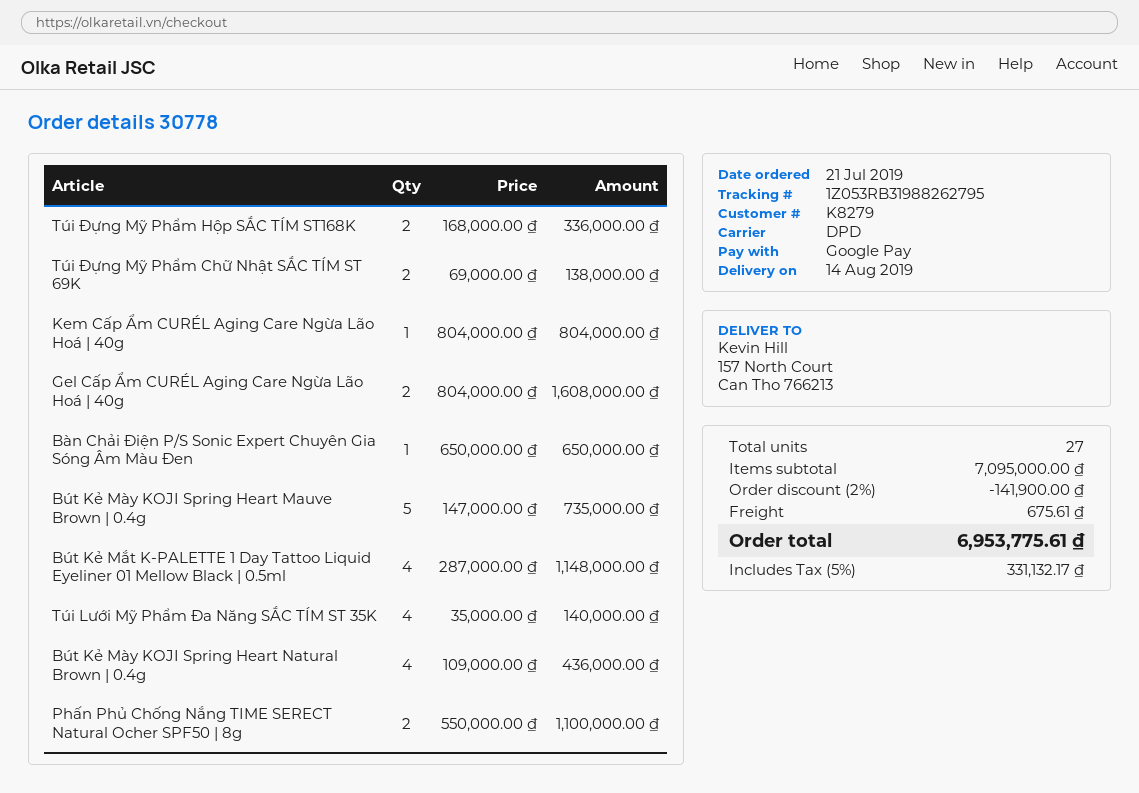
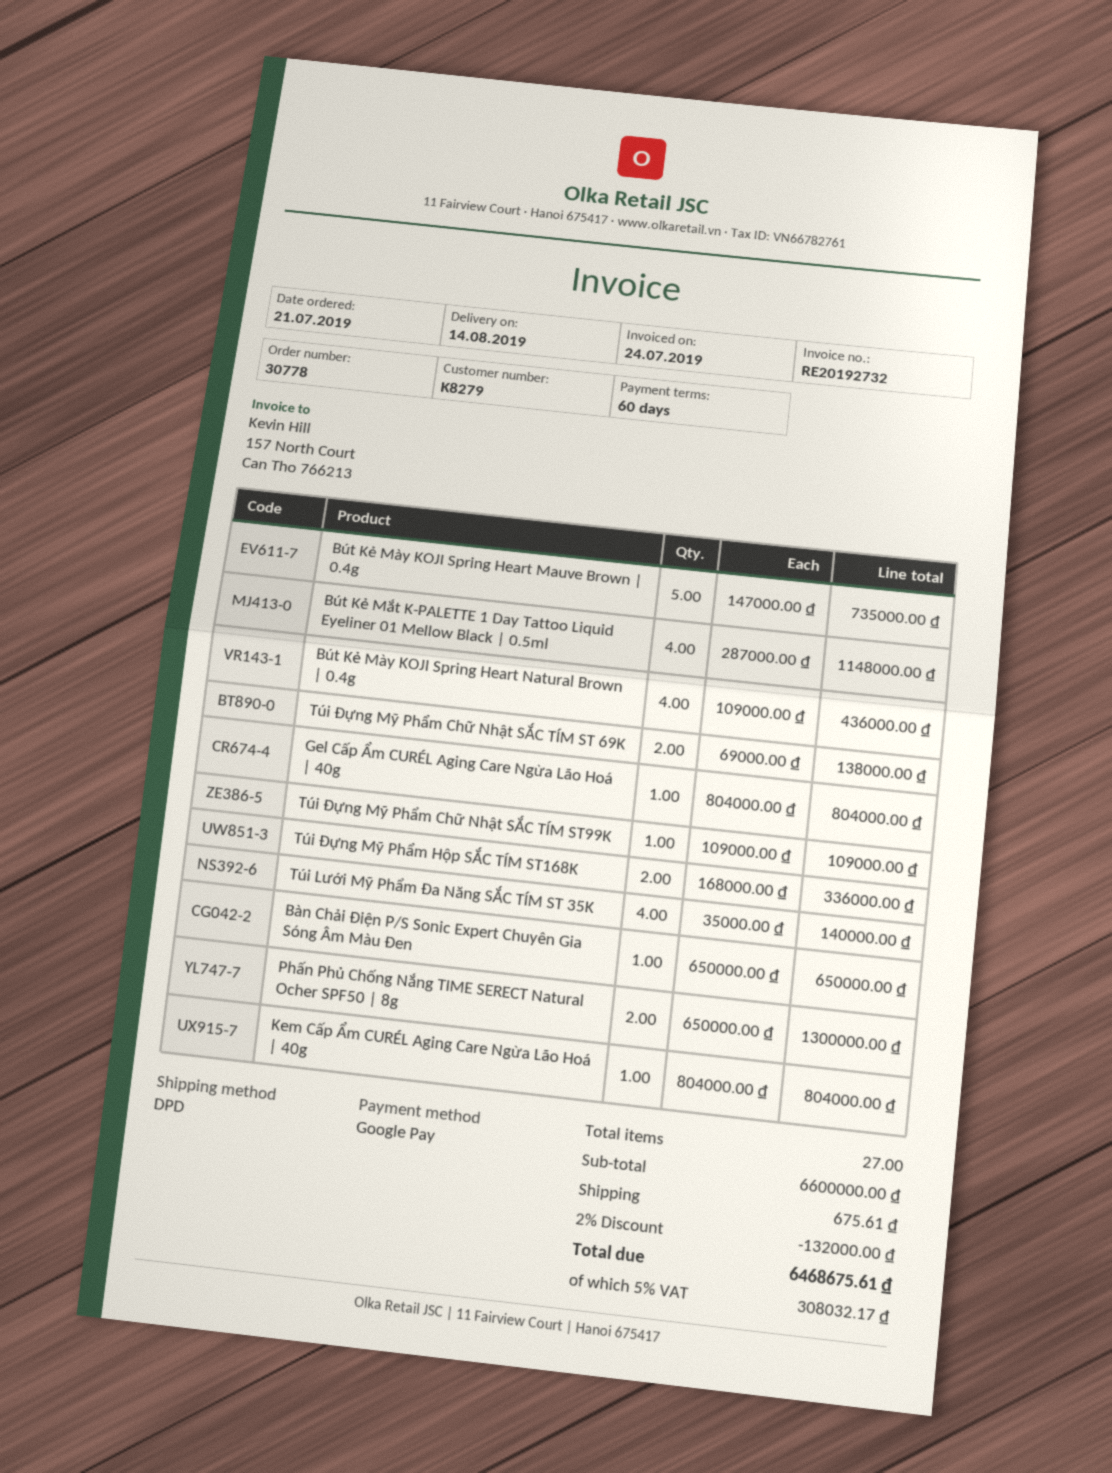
Gel Cấp Ẩm CURÉL Aging Care Ngừa Lão Hoá | 40g: 2 x 804000.00 = 1608000.00 -> 1 x 804000.00 = 804000.00
Phấn Phủ Chống Nắng TIME SERECT Natural Ocher SPF50 | 8g: 2 x 550000.00 = 1100000.00 -> 2 x 650000.00 = 1300000.00
Túi Đựng Mỹ Phẩm Chữ Nhật SẮC TÍM ST99K: none -> 1 x 109000.00 = 109000.00
subtotal: 7095000.00 -> 6600000.00
discount: 2% = 141900.00 -> 2% = 132000.00
tax: 5% = 331132.17 -> 5% = 308032.17
total: 6953775.61 -> 6468675.61

